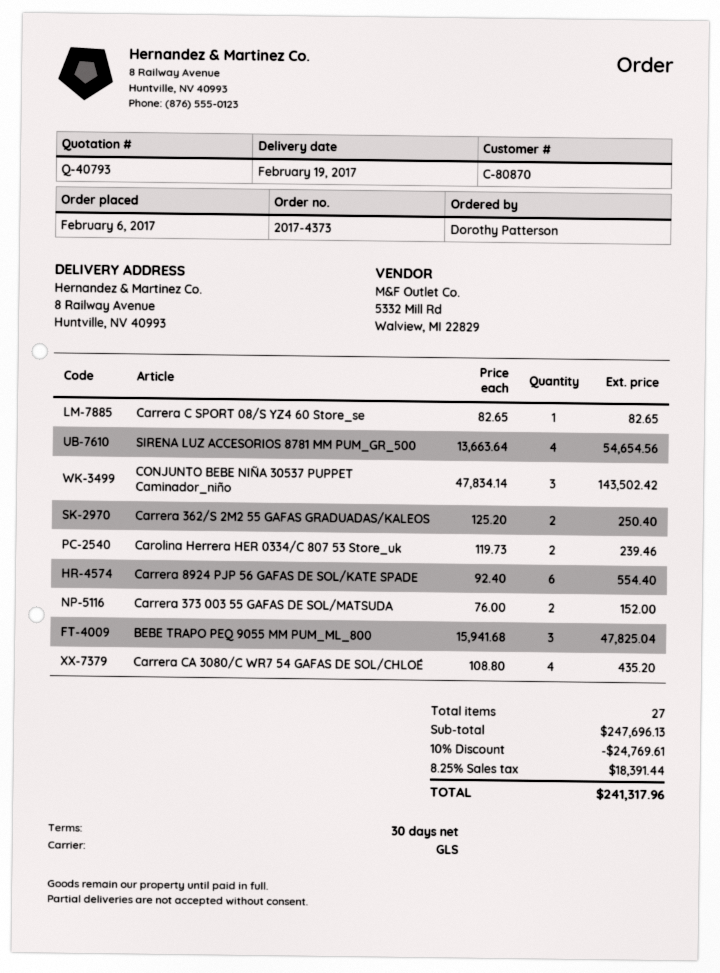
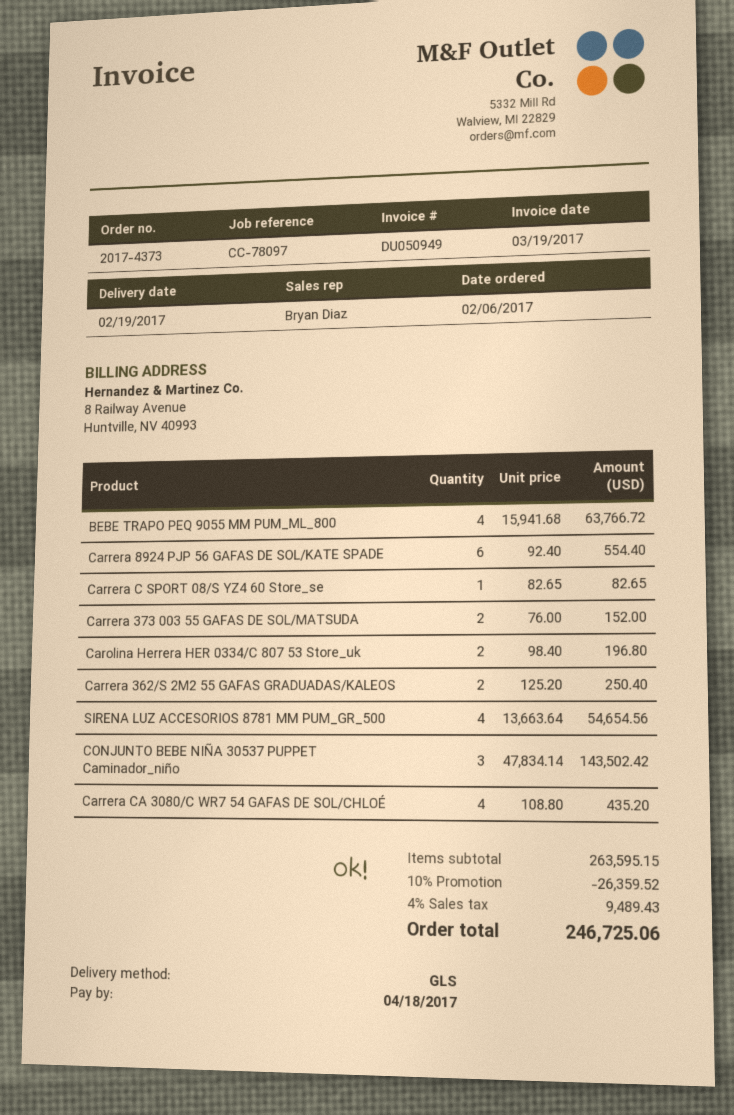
Carolina Herrera HER 0334/C 807 53 Store_uk: 2 x 119.73 = 239.46 -> 2 x 98.40 = 196.80
BEBE TRAPO PEQ 9055 MM PUM_ML_800: 3 x 15941.68 = 47825.04 -> 4 x 15941.68 = 63766.72
subtotal: 247696.13 -> 263595.15
discount: 10% = 24769.61 -> 10% = 26359.52
tax: 8.25% = 18391.44 -> 4% = 9489.43
total: 241317.96 -> 246725.06

